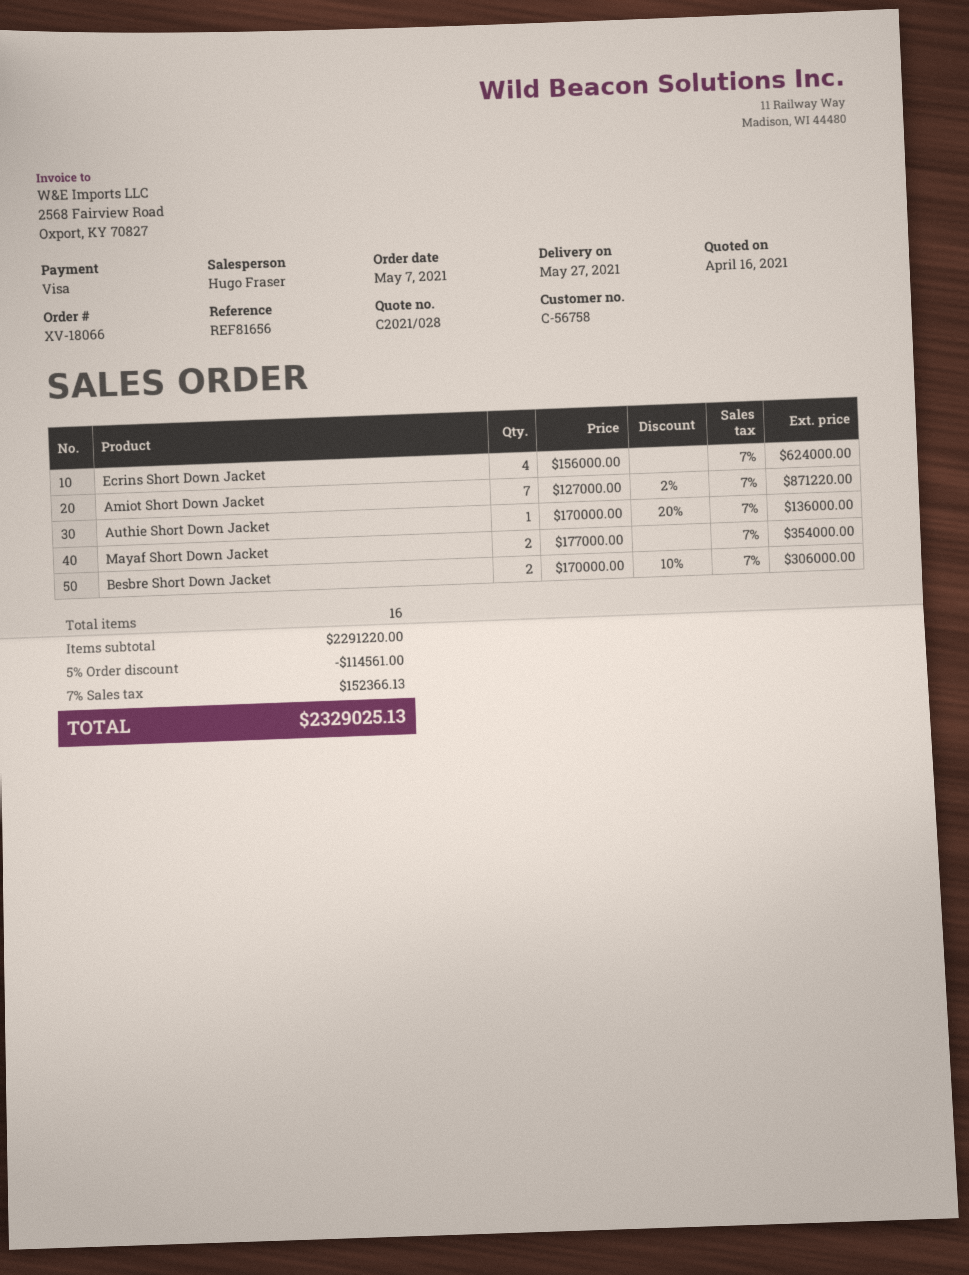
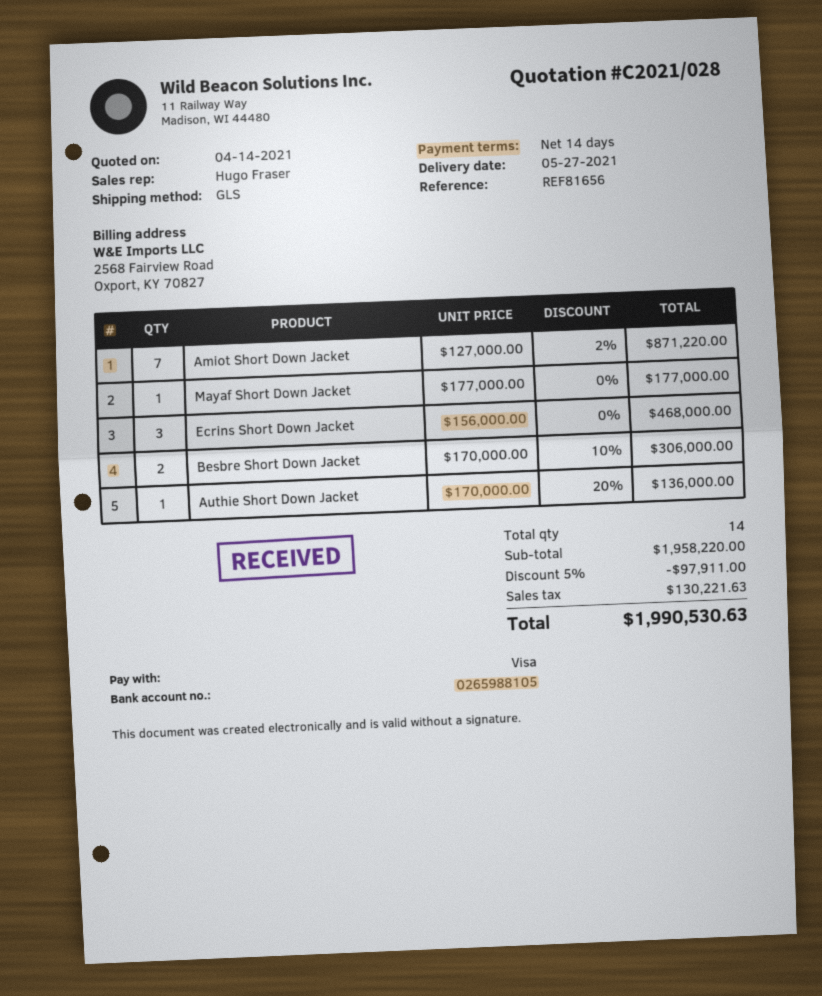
quote date: 2021-04-16 -> 2021-04-14
Ecrins Short Down Jacket: 4 x 156000.00 = 624000.00 -> 3 x 156000.00 = 468000.00
Mayaf Short Down Jacket: 2 x 177000.00 = 354000.00 -> 1 x 177000.00 = 177000.00
total quantity: 16 -> 14
subtotal: 2291220.00 -> 1958220.00
discount: 5% = 114561.00 -> 5% = 97911.00
tax: 152366.13 -> 130221.63
total: 2329025.13 -> 1990530.63

